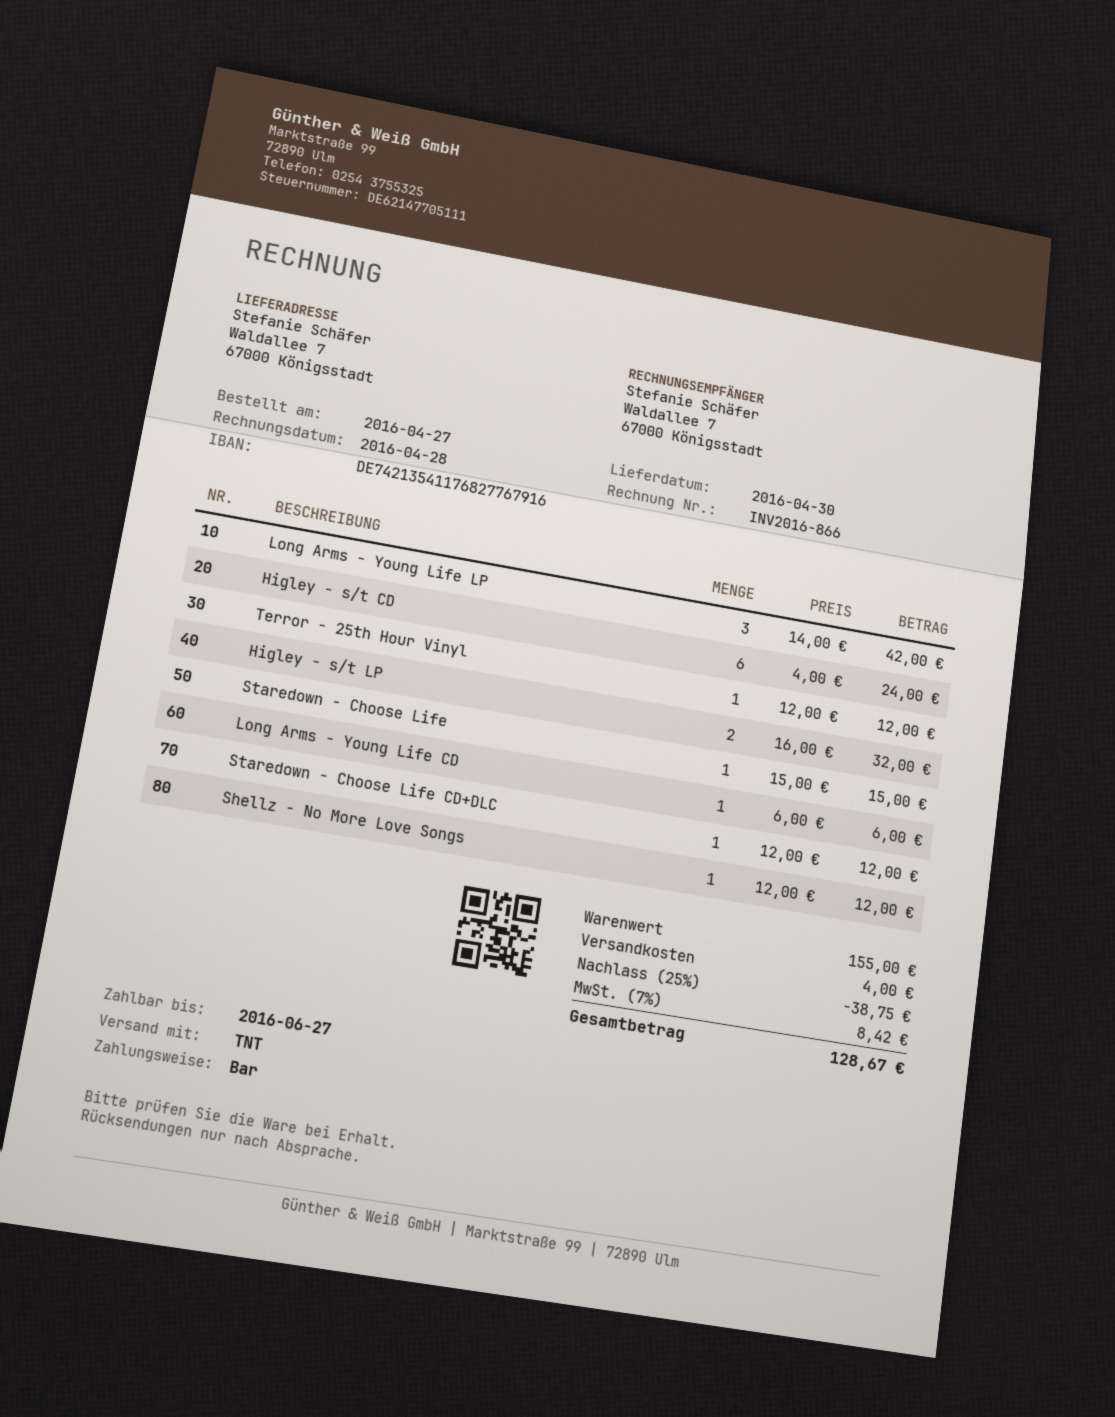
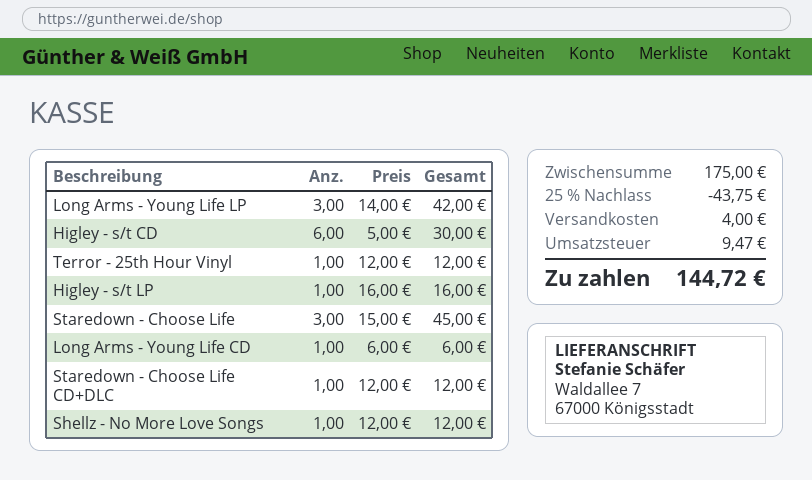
Higley - s/t CD: 6 x 4.00 = 24.00 -> 6 x 5.00 = 30.00
Higley - s/t LP: 2 x 16.00 = 32.00 -> 1 x 16.00 = 16.00
Staredown - Choose Life: 1 x 15.00 = 15.00 -> 3 x 15.00 = 45.00
subtotal: 155.00 -> 175.00
discount: 25% = 38.75 -> 25% = 43.75
tax: 8.42 -> 9.47
total: 128.67 -> 144.72

